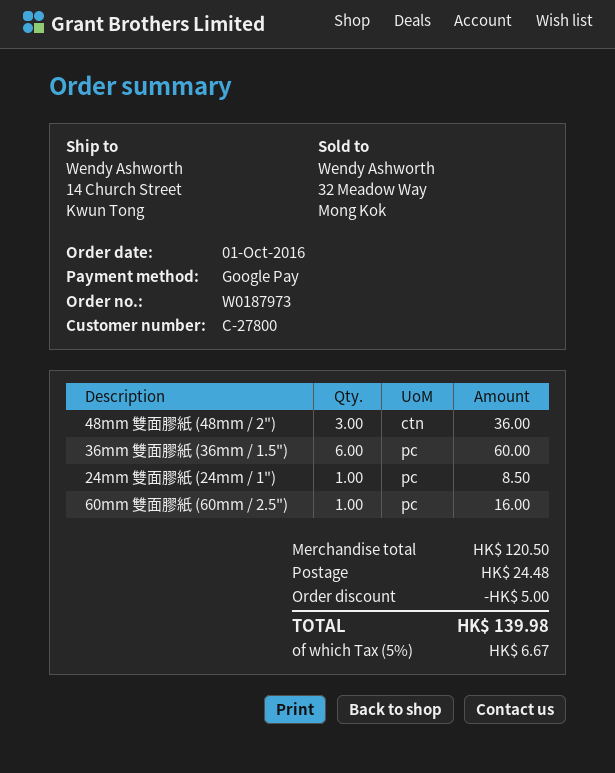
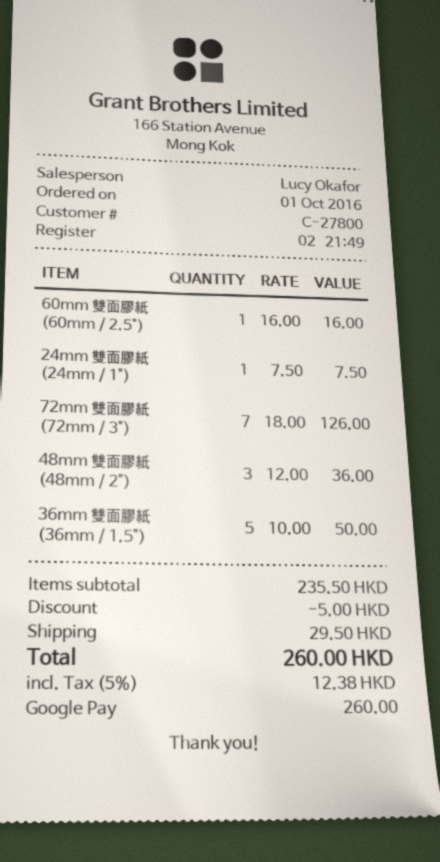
36mm 雙面膠紙 (36mm / 1.5"): 6 for 60.00 -> 5 for 50.00
24mm 雙面膠紙 (24mm / 1"): 1 for 8.50 -> 1 for 7.50
72mm 雙面膠紙 (72mm / 3"): none -> 7 for 126.00
subtotal: 120.50 -> 235.50
shipping: 24.48 -> 29.50
tax: 5% = 6.67 -> 5% = 12.38
total: 139.98 -> 260.00

